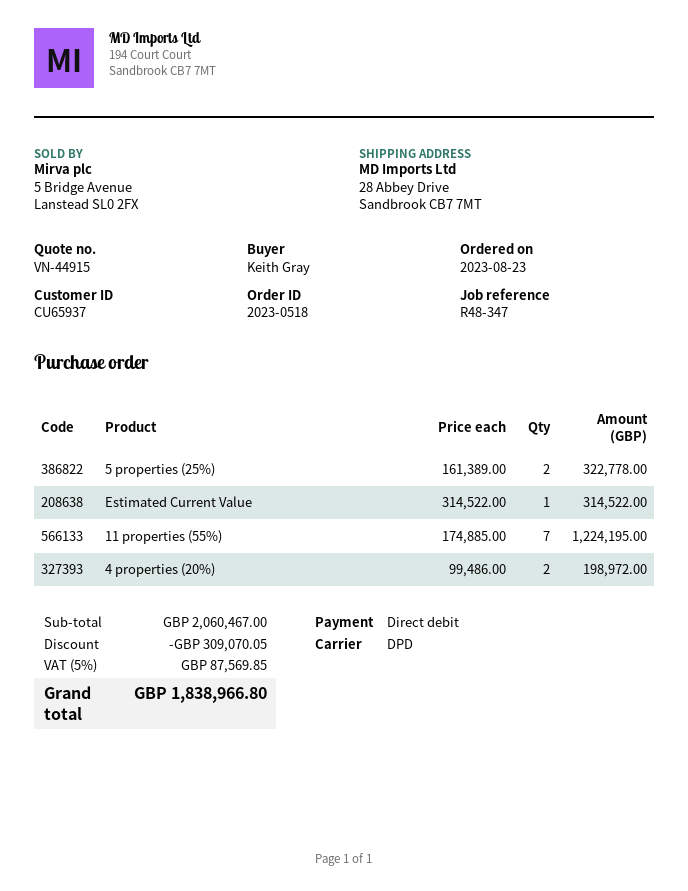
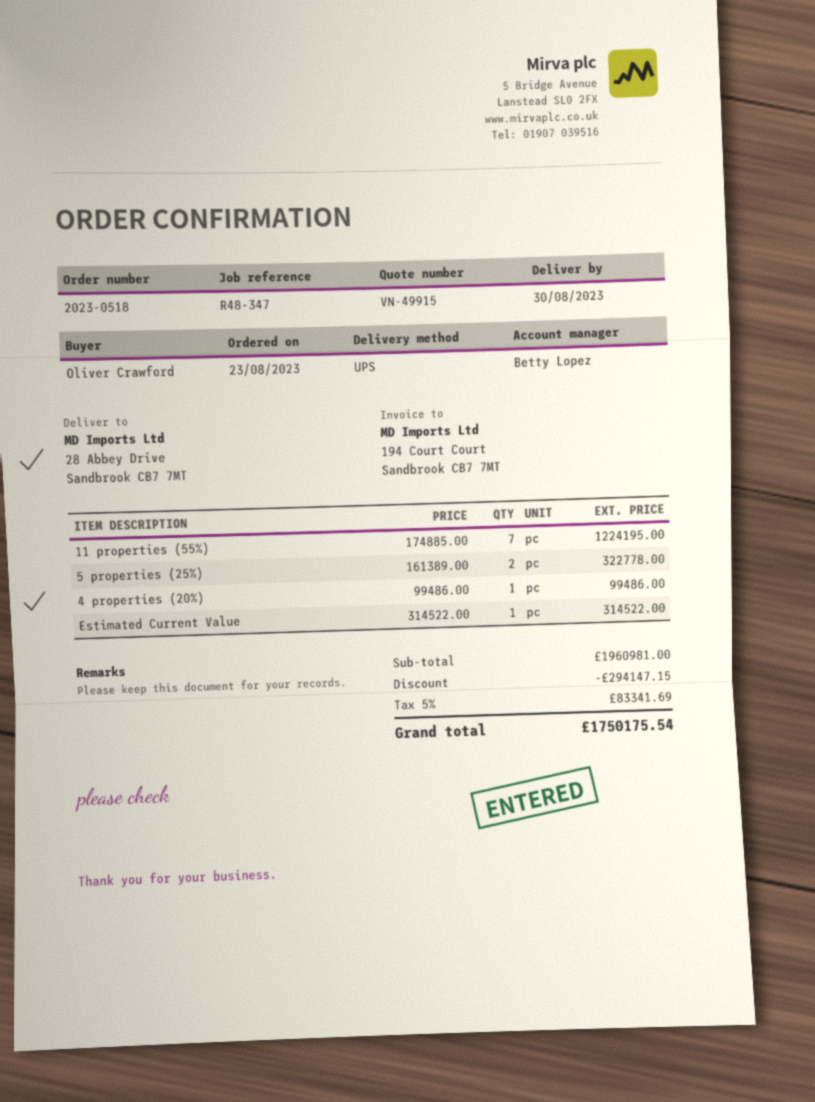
quote number: VN-44915 -> VN-49915
ordered by: Keith Gray -> Oliver Crawford
shipping method: DPD -> UPS
4 properties (20%): 2 x 99486.00 = 198972.00 -> 1 x 99486.00 = 99486.00
subtotal: 2060467.00 -> 1960981.00
discount: 309070.05 -> 294147.15
tax: 5% = 87569.85 -> 5% = 83341.69
total: 1838966.80 -> 1750175.54

